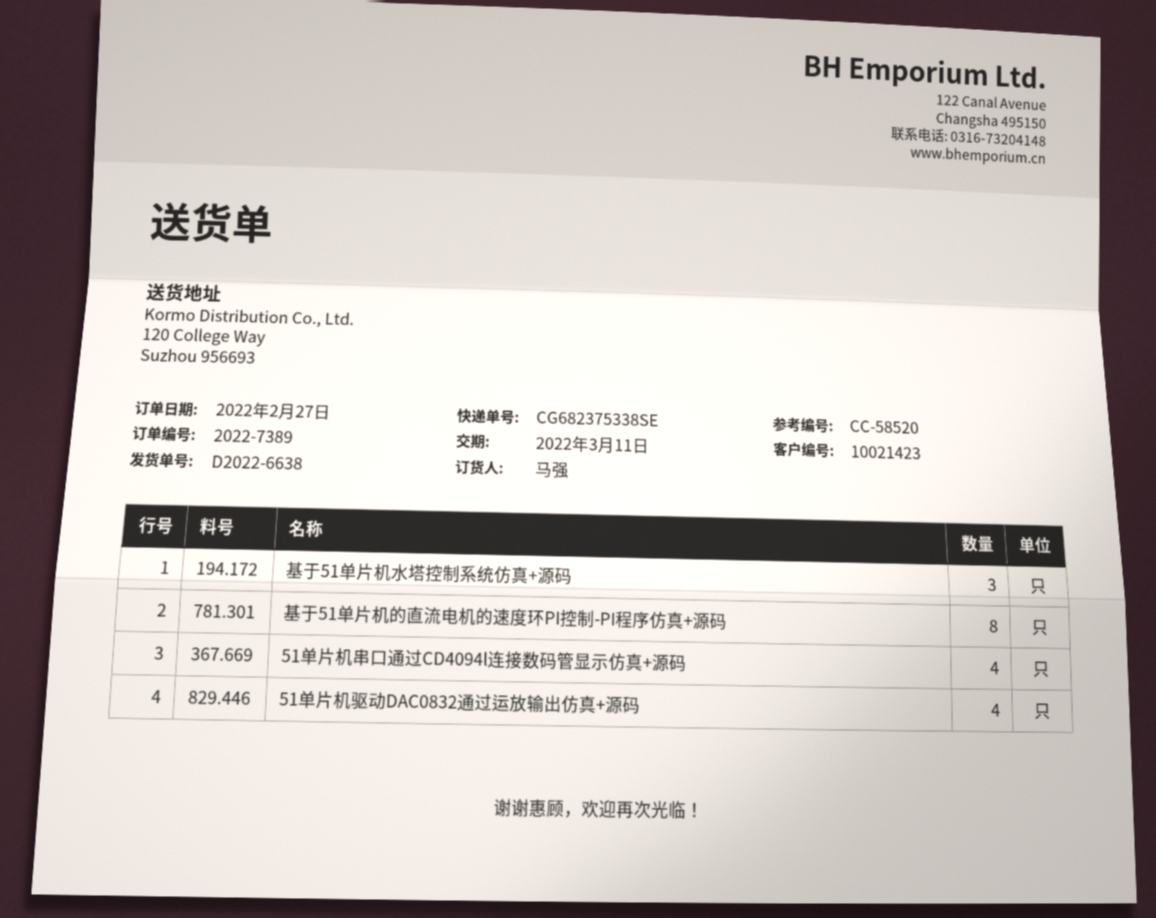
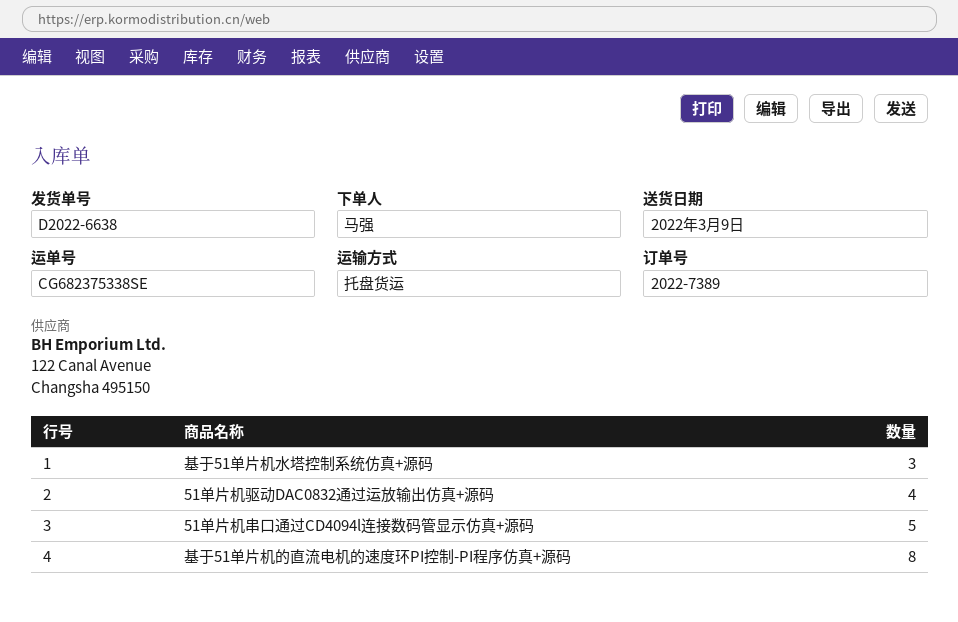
delivery date: 2022-03-11 -> 2022-03-09
51单片机串口通过CD4094l连接数码管显示仿真+源码: 4 -> 5

